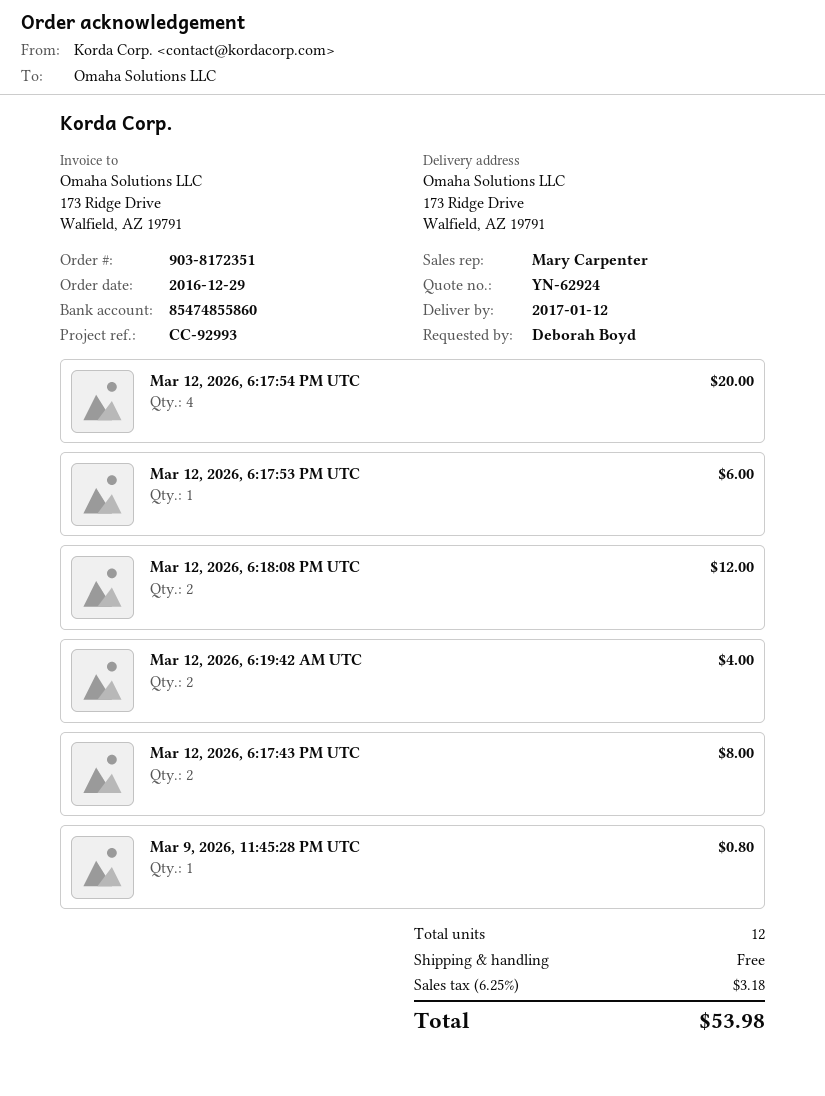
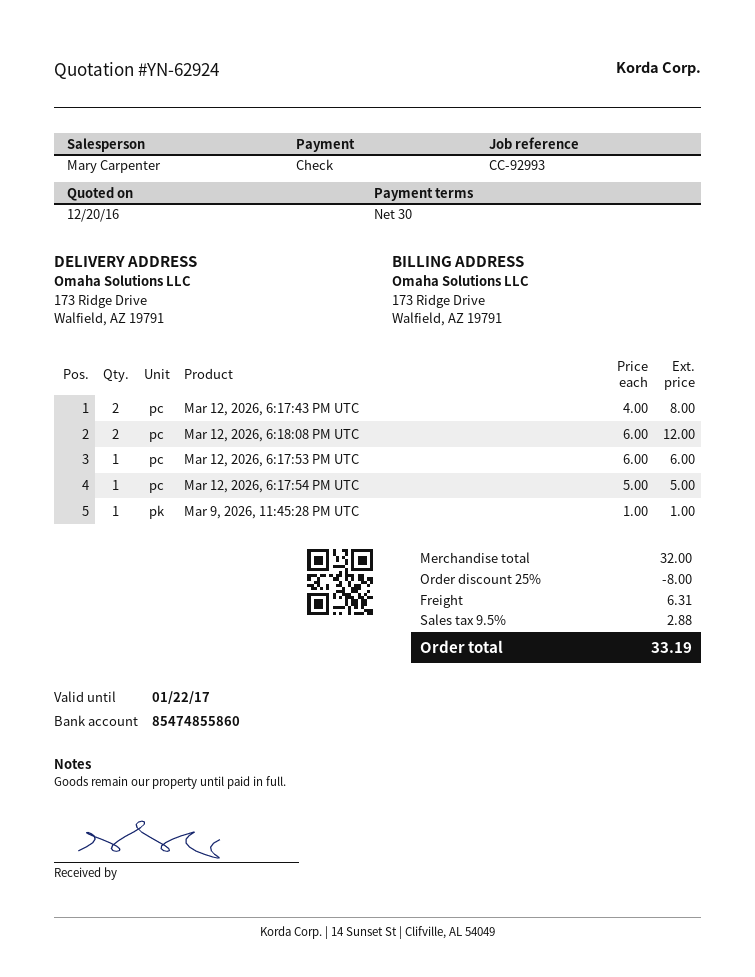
Mar 12, 2026, 6:17:54 PM UTC: 4 for 20.00 -> 1 for 5.00
Mar 12, 2026, 6:19:42 AM UTC: 2 for 4.00 -> none
Mar 9, 2026, 11:45:28 PM UTC: 1 for 0.80 -> 1 for 1.00
discount: none -> 25% = 8.00
shipping: 0.00 -> 6.31
tax: 6.25% = 3.18 -> 9.5% = 2.88
total: 53.98 -> 33.19

